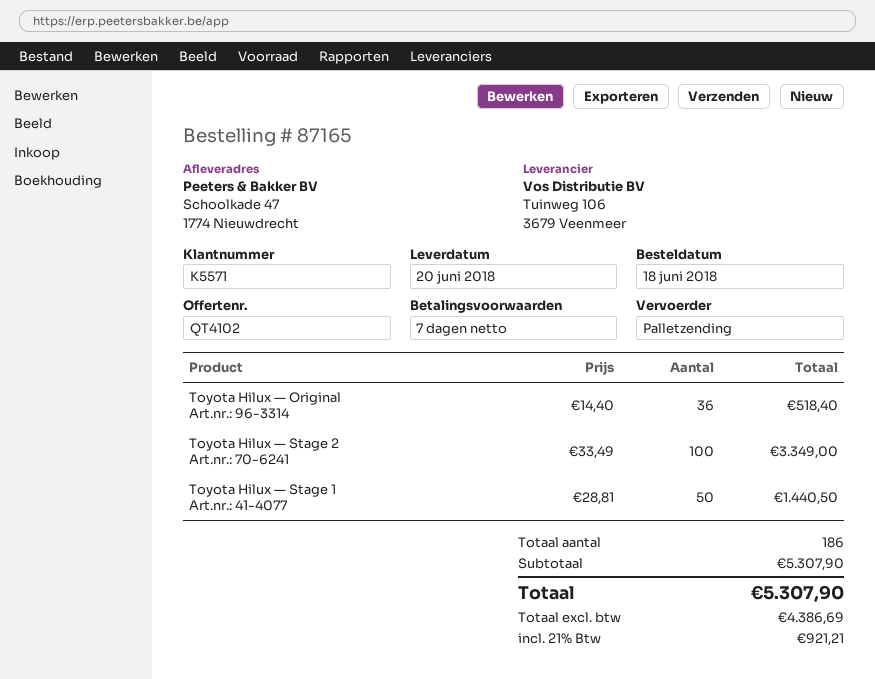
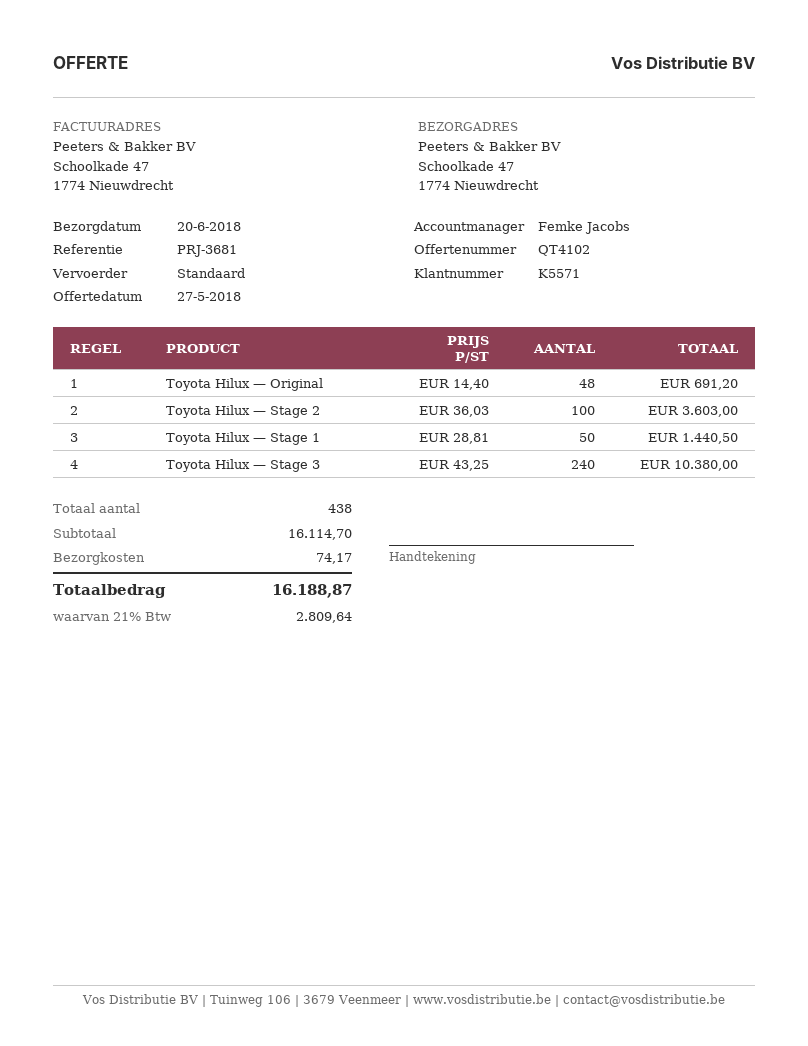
shipping method: pallet freight -> standard
Toyota Hilux — Original: 36 x 14.40 = 518.40 -> 48 x 14.40 = 691.20
Toyota Hilux — Stage 2: 100 x 33.49 = 3349.00 -> 100 x 36.03 = 3603.00
Toyota Hilux — Stage 3: none -> 240 x 43.25 = 10380.00
total quantity: 186 -> 438
subtotal: 5307.90 -> 16114.70
shipping: none -> 74.17
tax: 21% = 921.21 -> 21% = 2809.64
total: 5307.90 -> 16188.87

